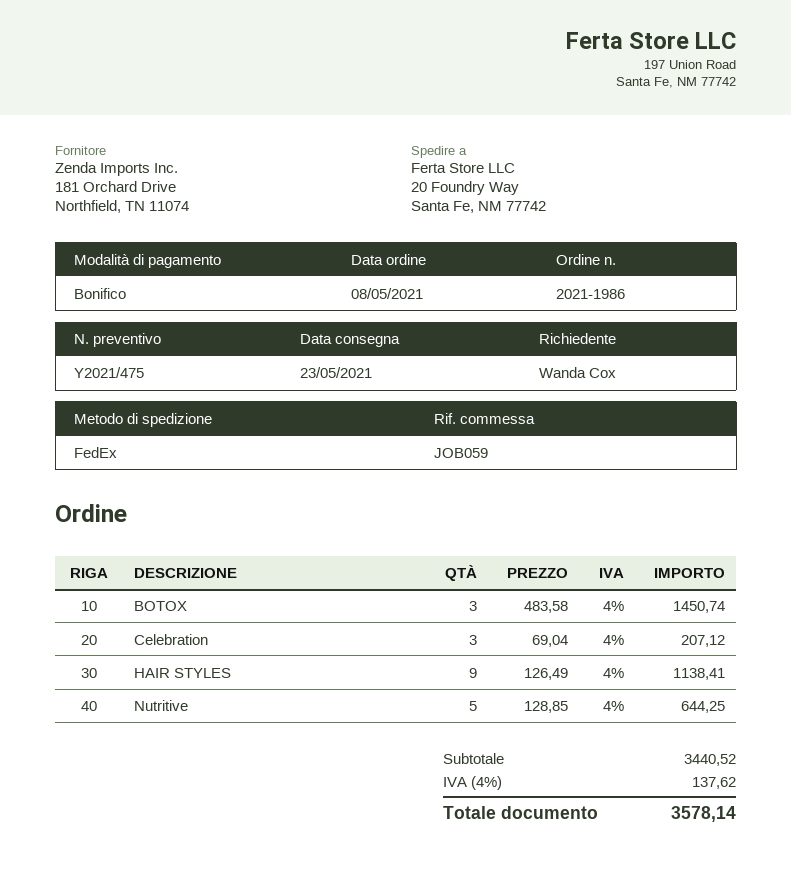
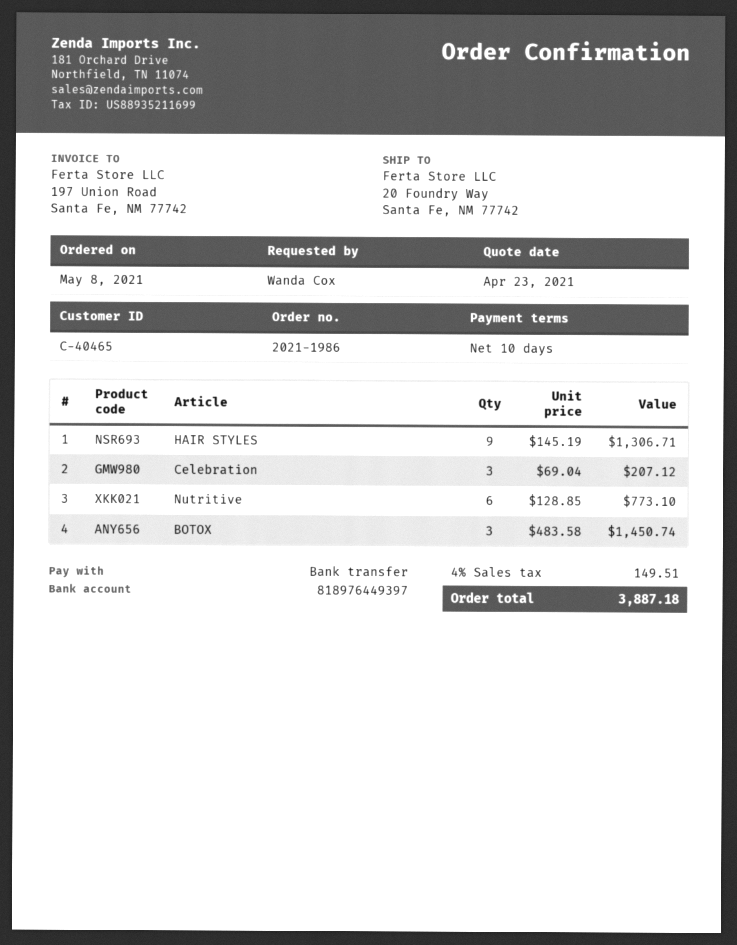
HAIR STYLES: 9 x 126.49 = 1138.41 -> 9 x 145.19 = 1306.71
Nutritive: 5 x 128.85 = 644.25 -> 6 x 128.85 = 773.10
tax: 4% = 137.62 -> 4% = 149.51
total: 3578.14 -> 3887.18

